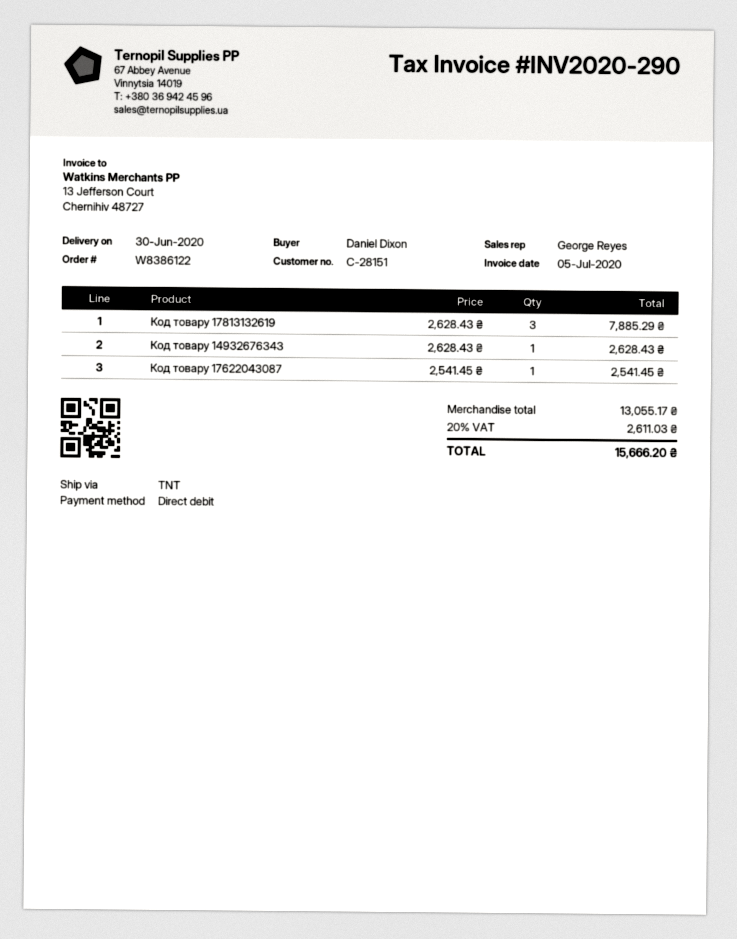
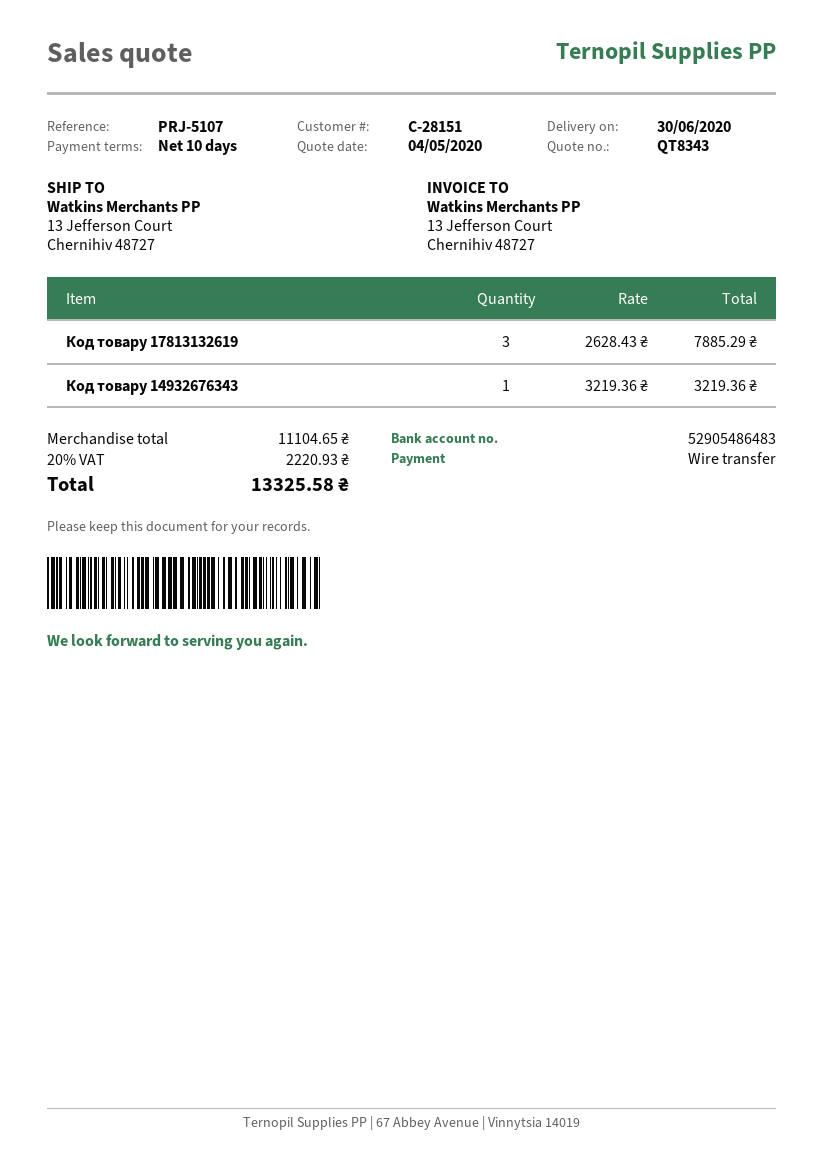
payment method: direct debit -> bank transfer
Код товару 14932676343: 1 x 2628.43 = 2628.43 -> 1 x 3219.36 = 3219.36
Код товару 17622043087: 1 x 2541.45 = 2541.45 -> none
subtotal: 13055.17 -> 11104.65
tax: 20% = 2611.03 -> 20% = 2220.93
total: 15666.20 -> 13325.58

